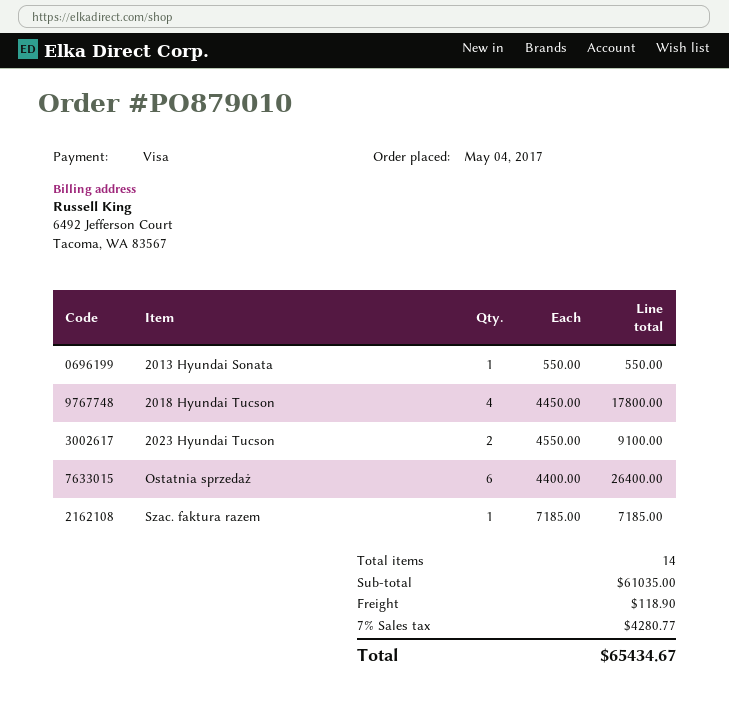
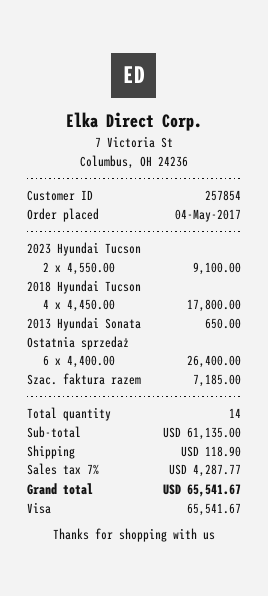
2013 Hyundai Sonata: 1 x 550.00 = 550.00 -> 1 x 650.00 = 650.00
subtotal: 61035.00 -> 61135.00
tax: 7% = 4280.77 -> 7% = 4287.77
total: 65434.67 -> 65541.67

